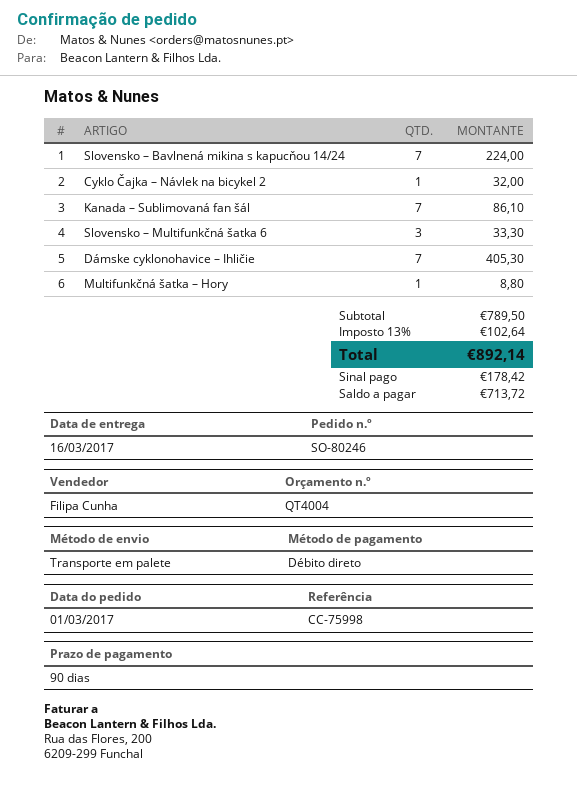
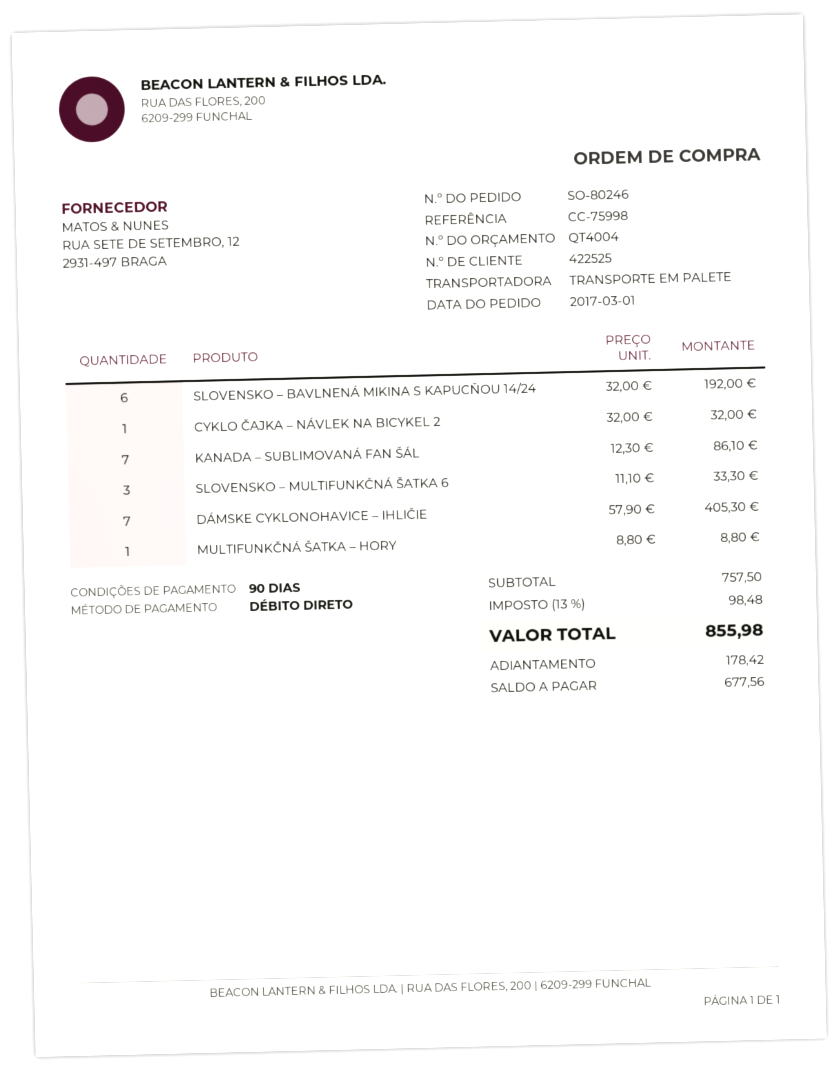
Slovensko – Bavlnená mikina s kapucňou 14/24: 7 for 224.00 -> 6 for 192.00
subtotal: 789.50 -> 757.50
tax: 13% = 102.64 -> 13% = 98.48
total: 892.14 -> 855.98
balance: 713.72 -> 677.56

